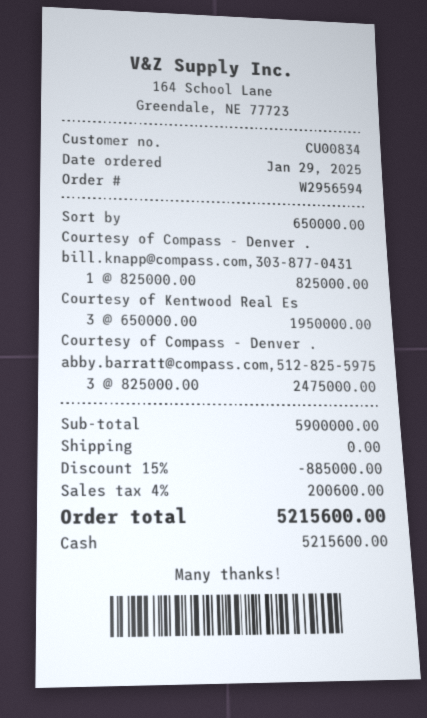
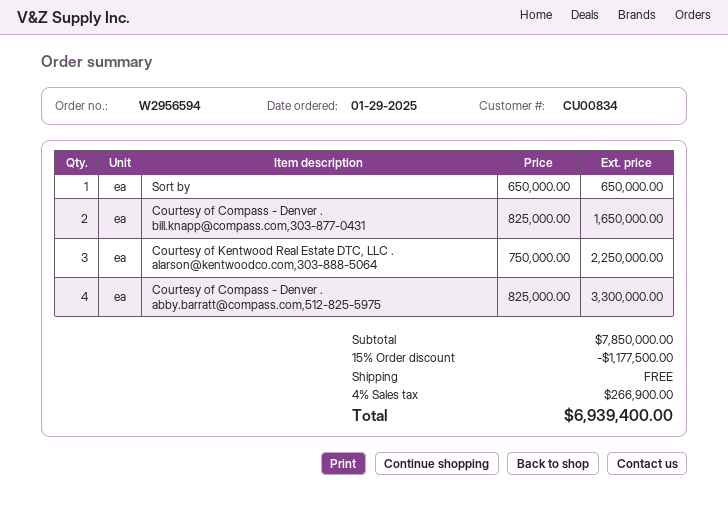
Courtesy of Compass - Denver . bill.knapp@compass.com,303-877-0431: 1 x 825000.00 = 825000.00 -> 2 x 825000.00 = 1650000.00
Courtesy of Kentwood Real Es: 3 x 650000.00 = 1950000.00 -> 3 x 750000.00 = 2250000.00
Courtesy of Compass - Denver . abby.barratt@compass.com,512-825-5975: 3 x 825000.00 = 2475000.00 -> 4 x 825000.00 = 3300000.00
subtotal: 5900000.00 -> 7850000.00
discount: 15% = 885000.00 -> 15% = 1177500.00
tax: 4% = 200600.00 -> 4% = 266900.00
total: 5215600.00 -> 6939400.00

